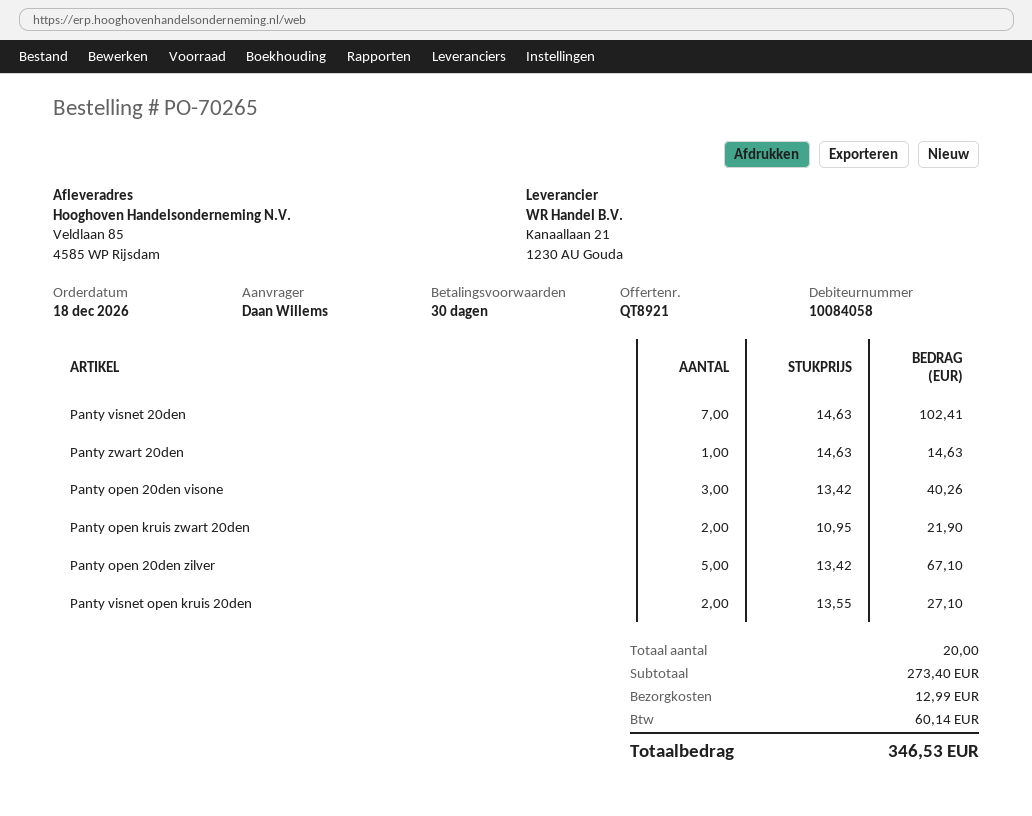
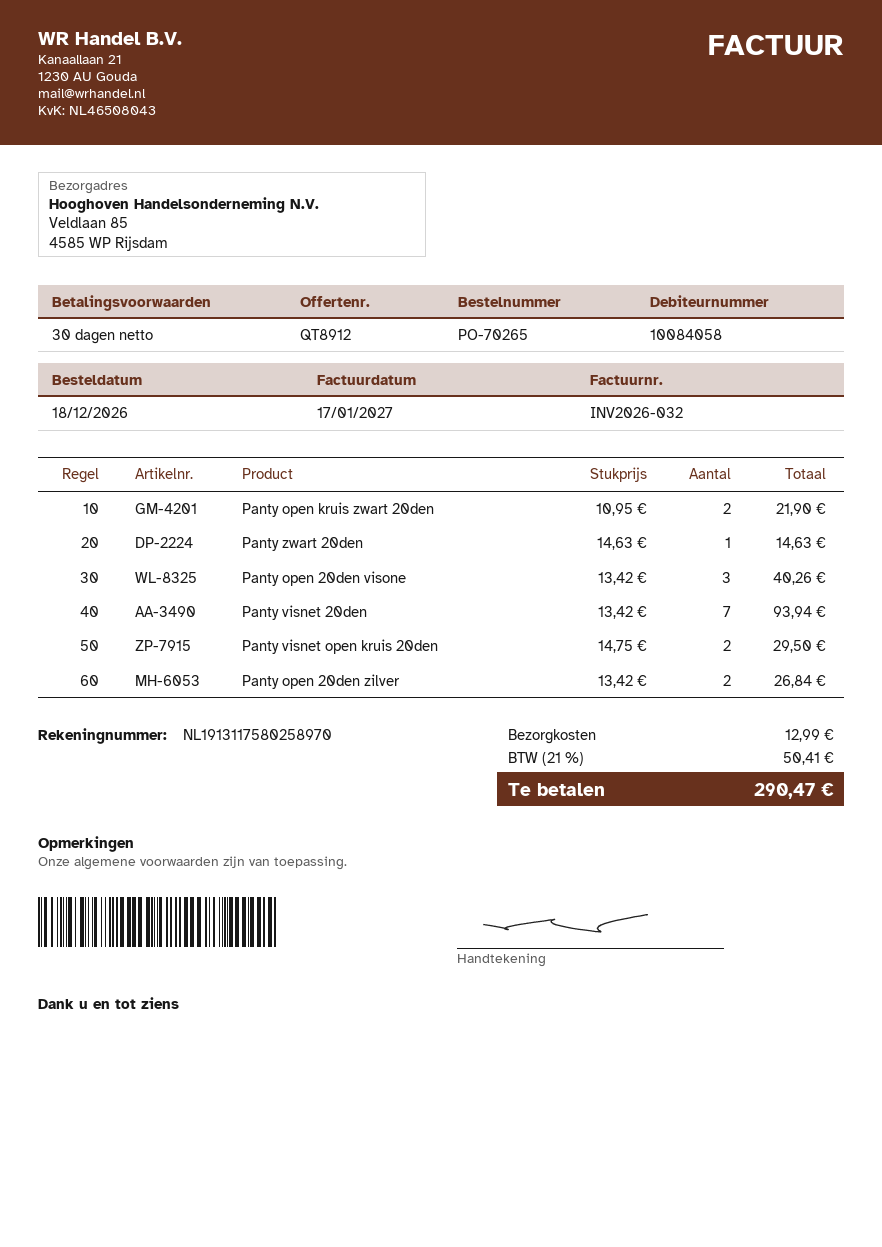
quote number: QT8921 -> QT8912
Panty visnet 20den: 7 x 14.63 = 102.41 -> 7 x 13.42 = 93.94
Panty open 20den zilver: 5 x 13.42 = 67.10 -> 2 x 13.42 = 26.84
Panty visnet open kruis 20den: 2 x 13.55 = 27.10 -> 2 x 14.75 = 29.50
tax: 60.14 -> 50.41
total: 346.53 -> 290.47

